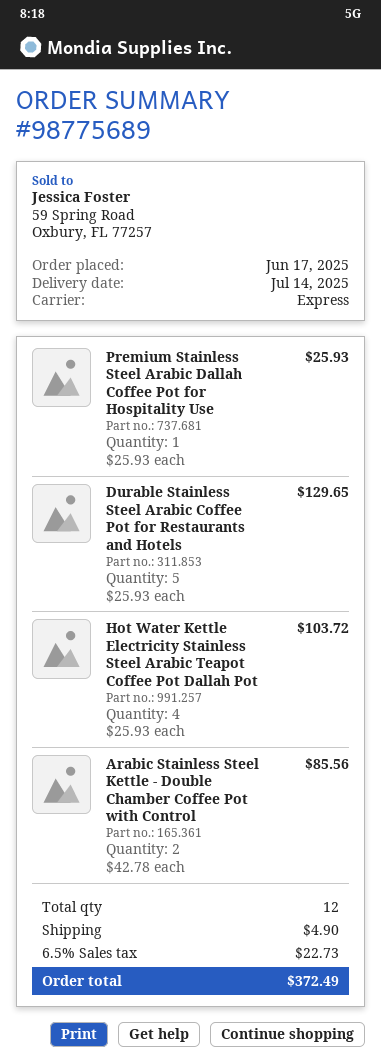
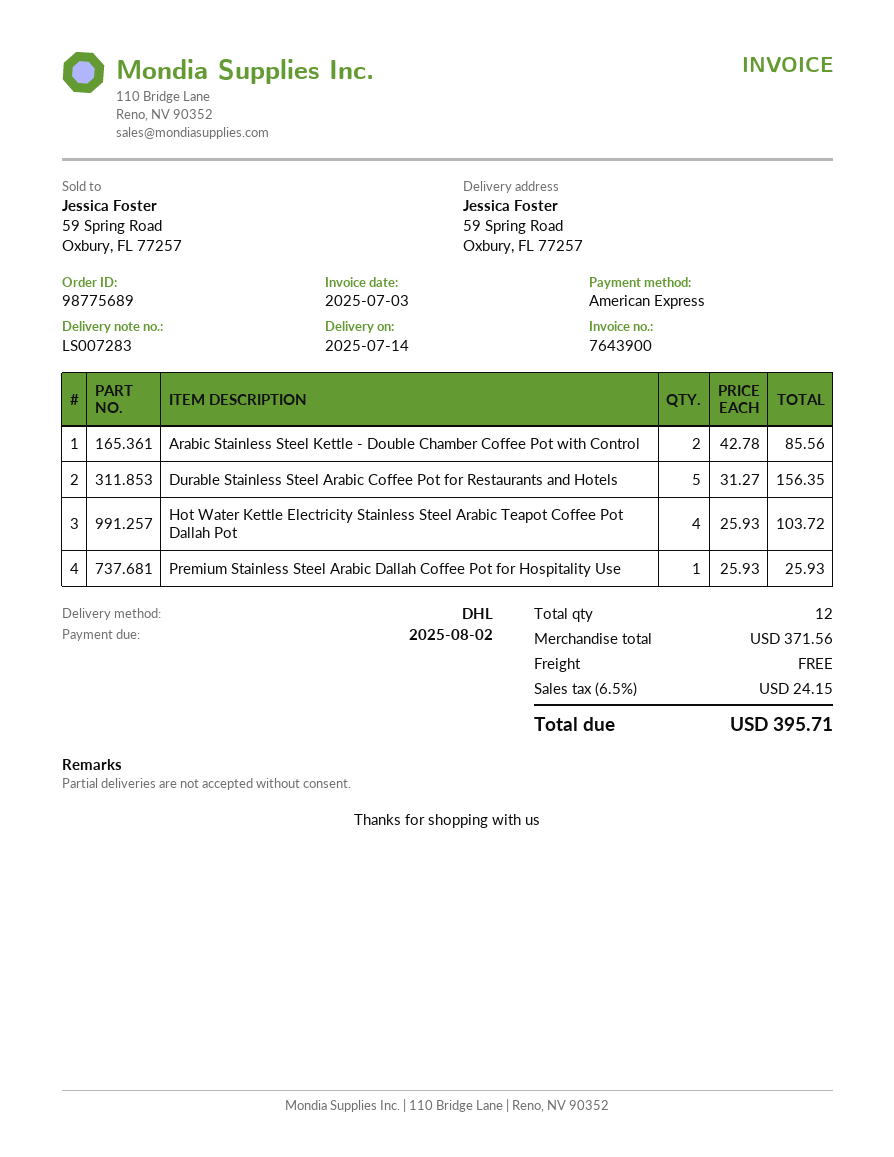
shipping method: express -> DHL
Durable Stainless Steel Arabic Coffee Pot for Restaurants and Hotels: 5 x 25.93 = 129.65 -> 5 x 31.27 = 156.35
shipping: 4.90 -> 0.00
tax: 6.5% = 22.73 -> 6.5% = 24.15
total: 372.49 -> 395.71

